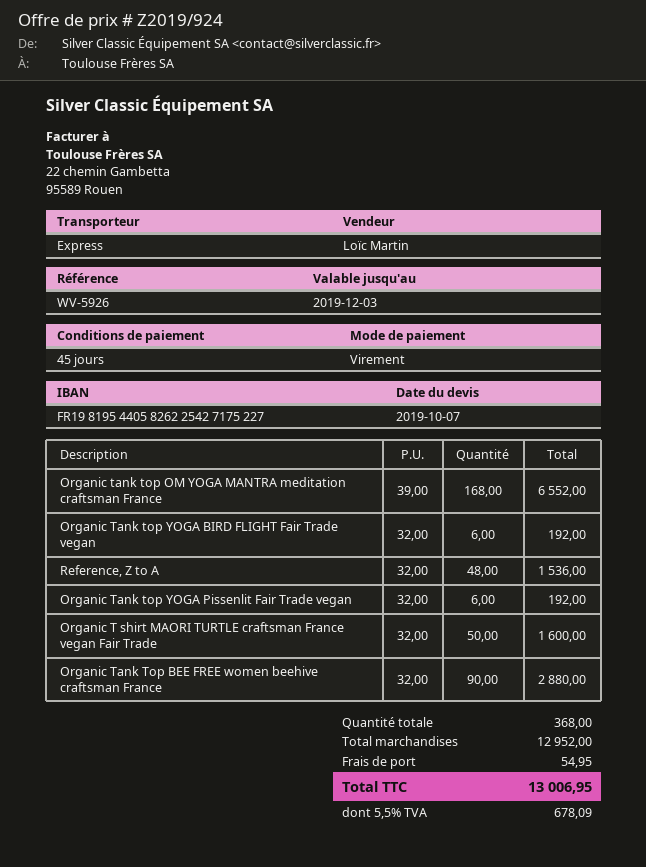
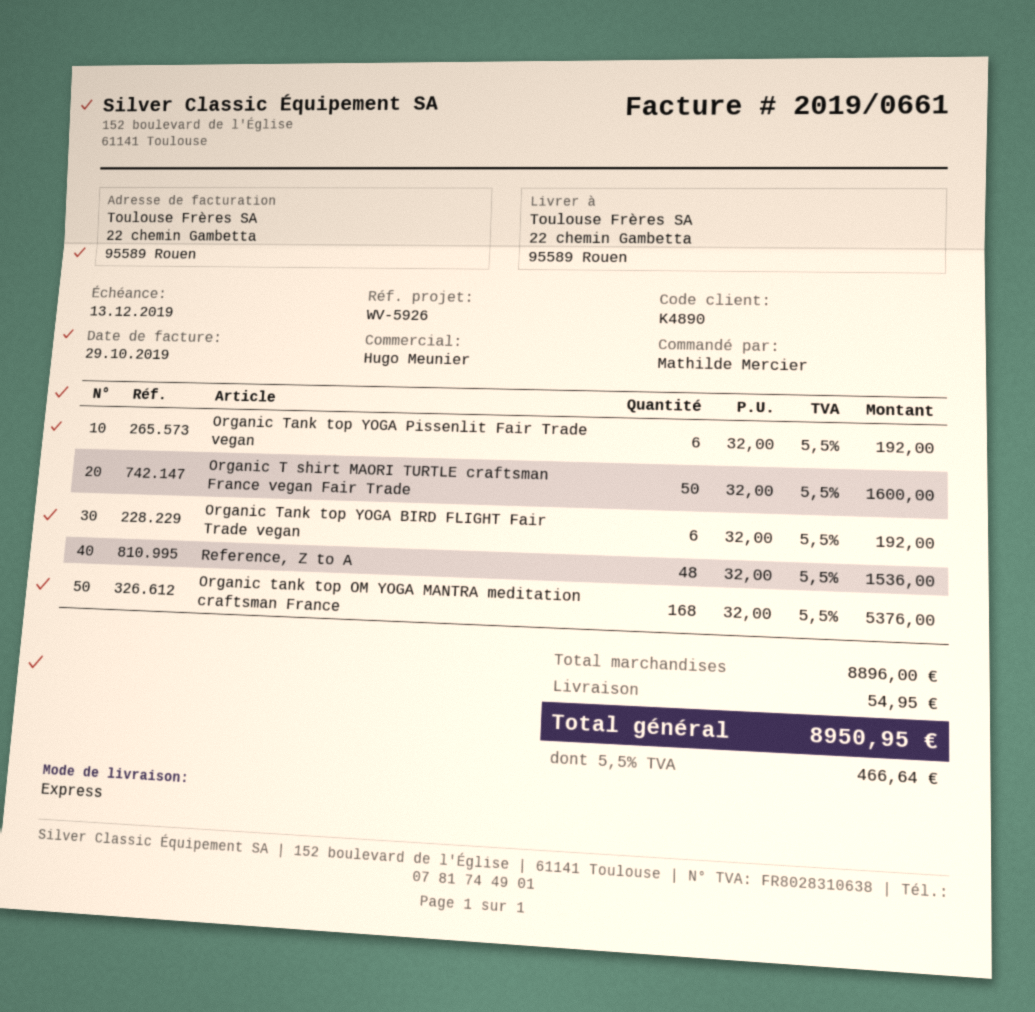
sales rep: Loïc Martin -> Hugo Meunier
Organic tank top OM YOGA MANTRA meditation craftsman France: 168 x 39.00 = 6552.00 -> 168 x 32.00 = 5376.00
Organic Tank Top BEE FREE women beehive craftsman France: 90 x 32.00 = 2880.00 -> none
subtotal: 12952.00 -> 8896.00
tax: 5.5% = 678.09 -> 5.5% = 466.64
total: 13006.95 -> 8950.95

